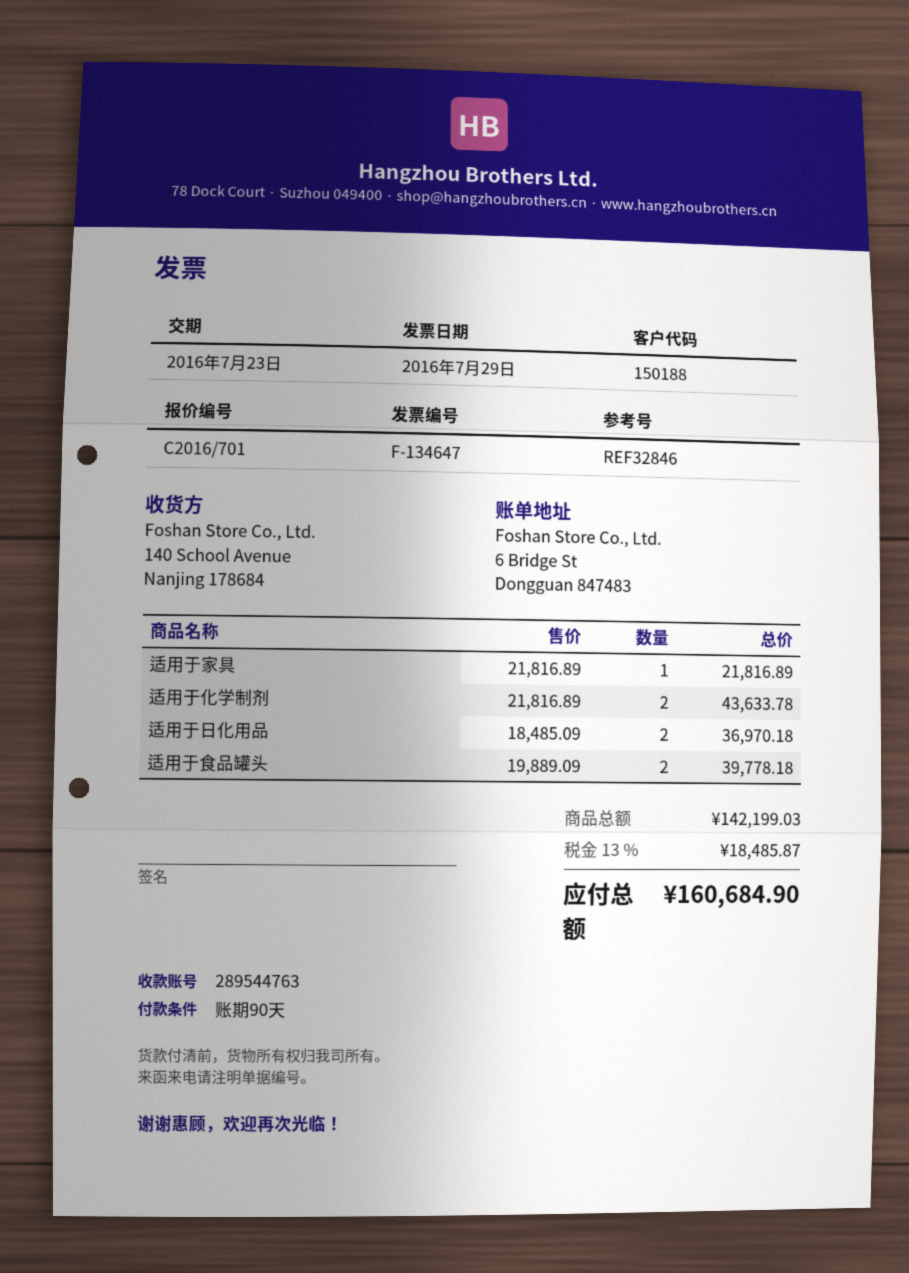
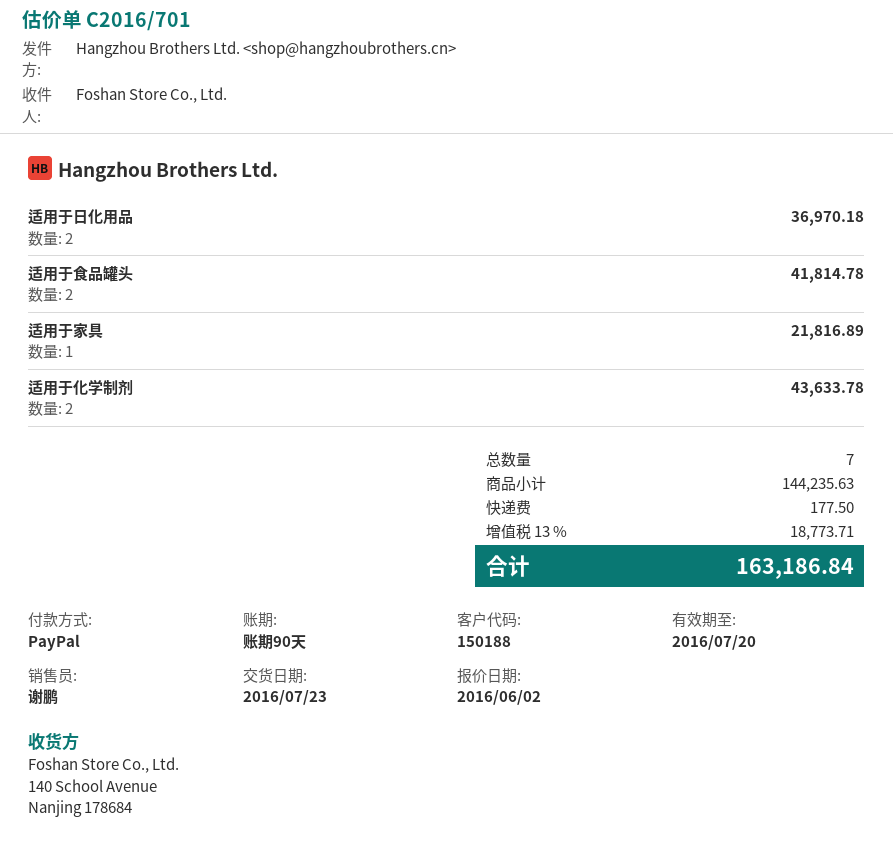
适用于食品罐头: 2 for 39778.18 -> 2 for 41814.78
subtotal: 142199.03 -> 144235.63
shipping: none -> 177.50
tax: 13% = 18485.87 -> 13% = 18773.71
total: 160684.90 -> 163186.84

